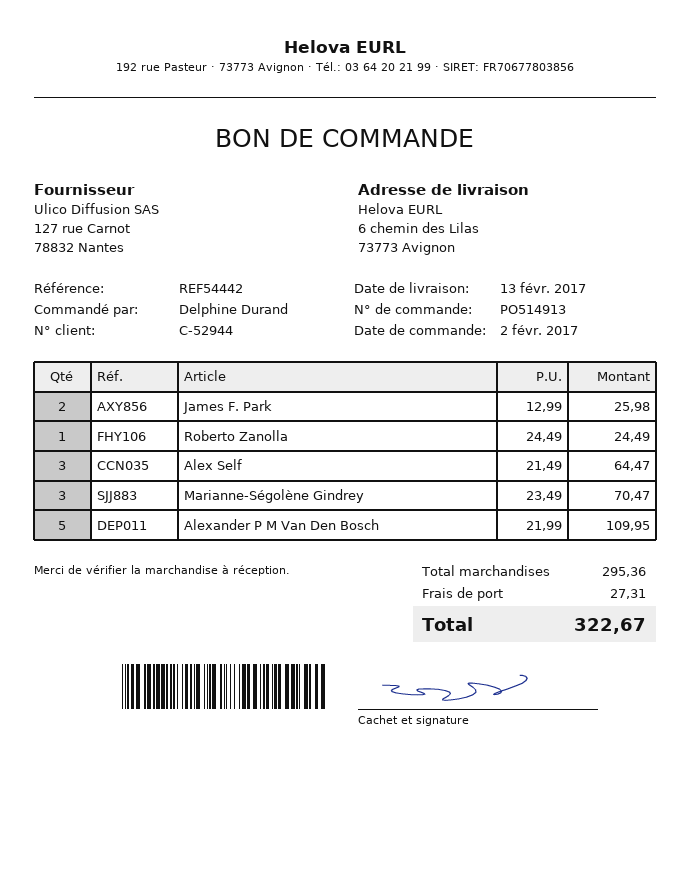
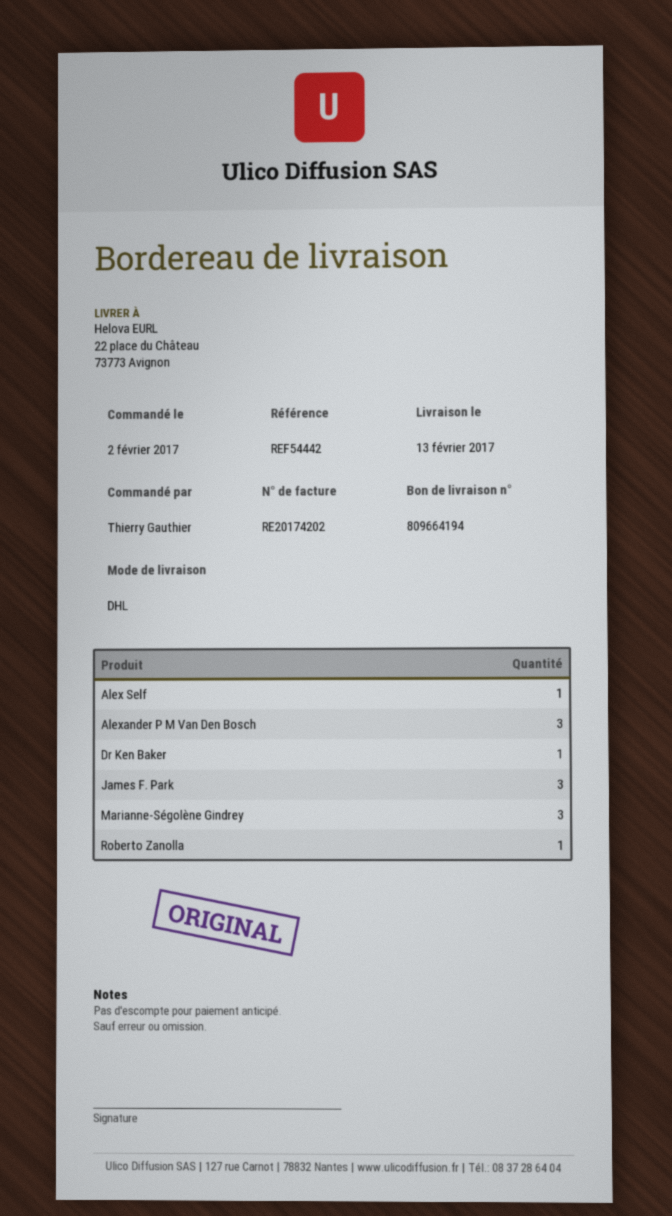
ordered by: Delphine Durand -> Thierry Gauthier
ship to: 6 chemin des Lilas, 73773 Avignon -> 22 place du Château, 73773 Avignon
James F. Park: 2 -> 3
Alex Self: 3 -> 1
Alexander P M Van Den Bosch: 5 -> 3
Dr Ken Baker: none -> 1

